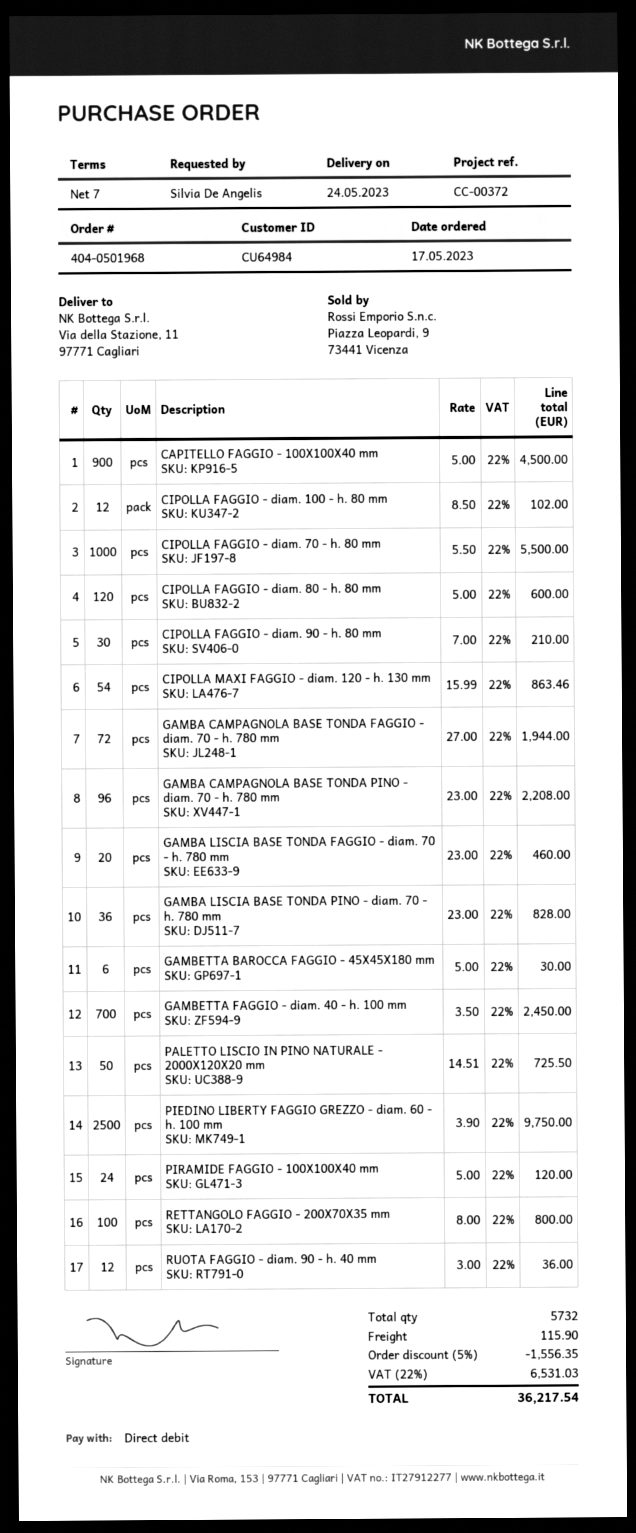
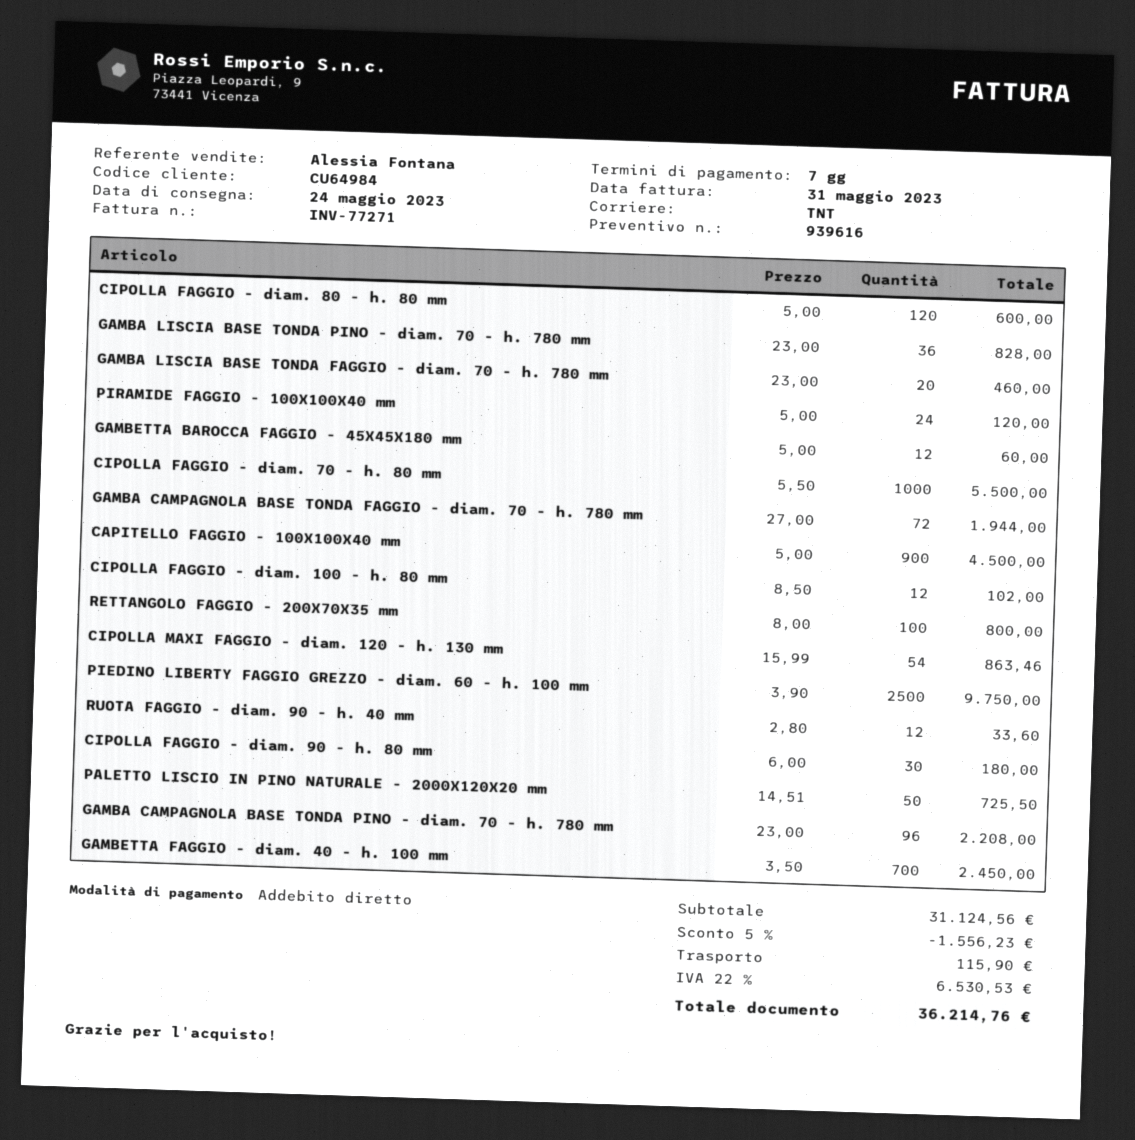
CIPOLLA FAGGIO - diam. 90 - h. 80 mm: 30 x 7.00 = 210.00 -> 30 x 6.00 = 180.00
GAMBETTA BAROCCA FAGGIO - 45X45X180 mm: 6 x 5.00 = 30.00 -> 12 x 5.00 = 60.00
RUOTA FAGGIO - diam. 90 - h. 40 mm: 12 x 3.00 = 36.00 -> 12 x 2.80 = 33.60
discount: 5% = 1556.35 -> 5% = 1556.23
tax: 22% = 6531.03 -> 22% = 6530.53
total: 36217.54 -> 36214.76

